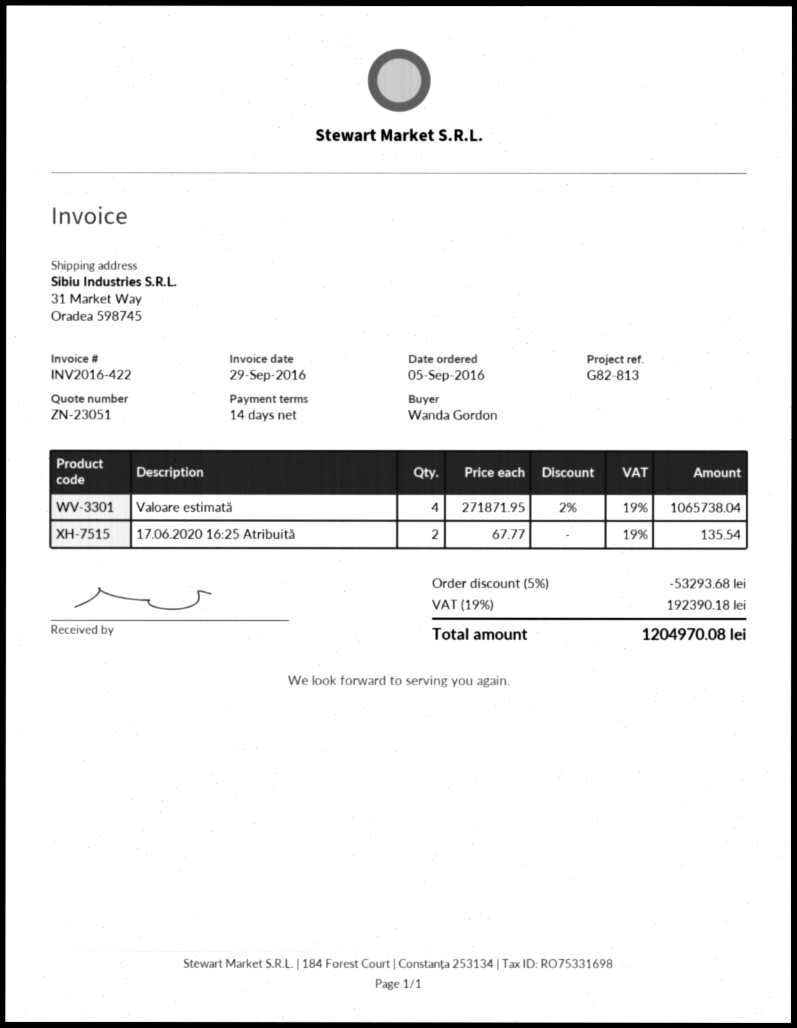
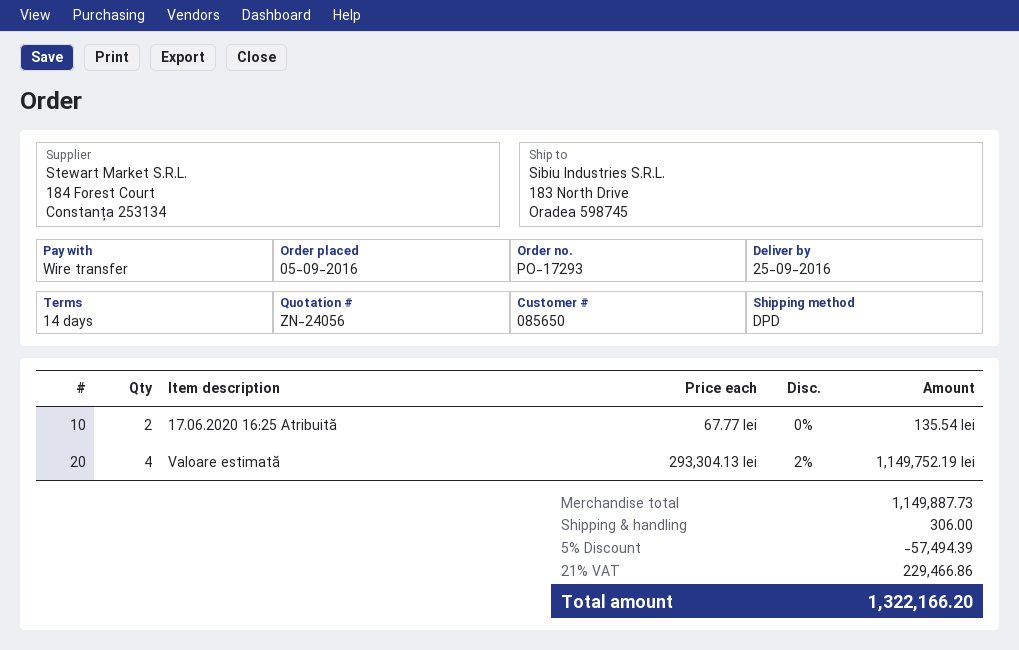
quote number: ZN-23051 -> ZN-24056
ship to: 31 Market Way, Oradea 598745 -> 183 North Drive, Oradea 598745
Valoare estimată: 4 x 271871.95 - 2% = 1065738.04 -> 4 x 293304.13 - 2% = 1149752.19
discount: 5% = 53293.68 -> 5% = 57494.39
shipping: none -> 306.00
tax: 19% = 192390.18 -> 21% = 229466.86
total: 1204970.08 -> 1322166.20

